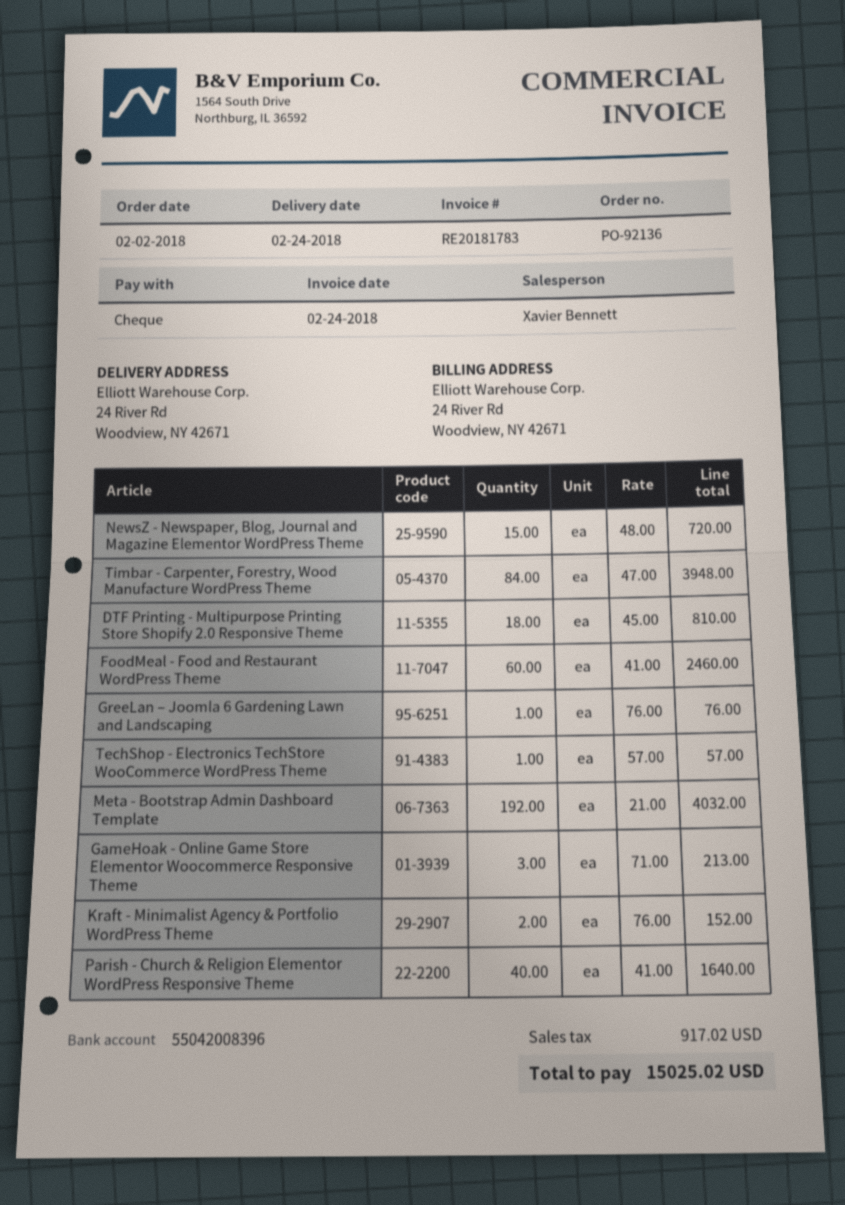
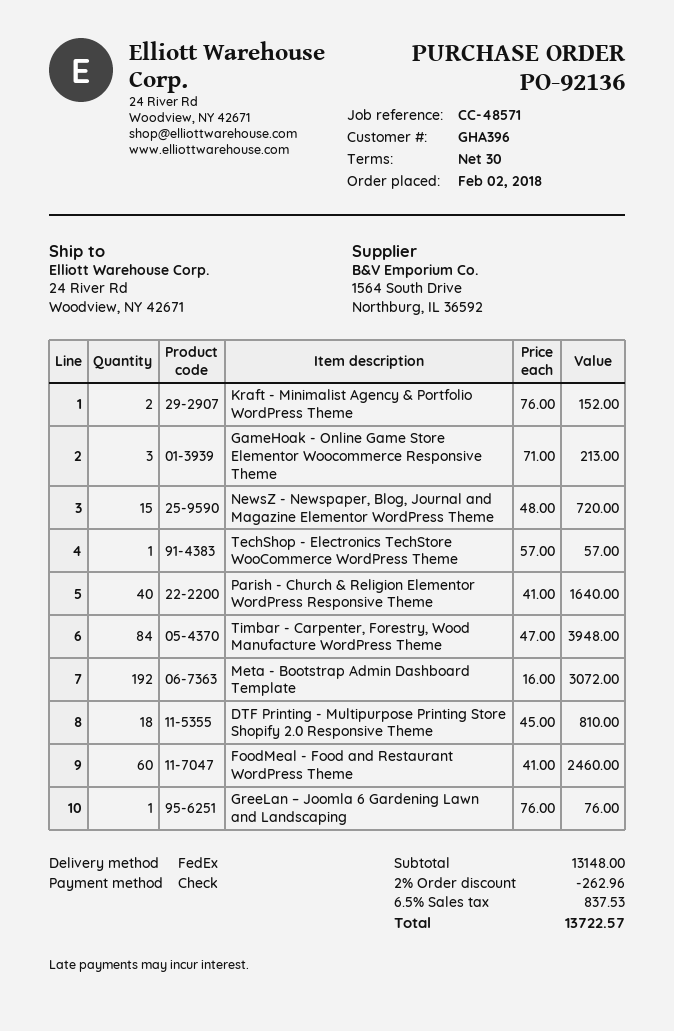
Meta - Bootstrap Admin Dashboard Template: 192 x 21.00 = 4032.00 -> 192 x 16.00 = 3072.00
discount: none -> 2% = 262.96
tax: 917.02 -> 837.53
total: 15025.02 -> 13722.57

